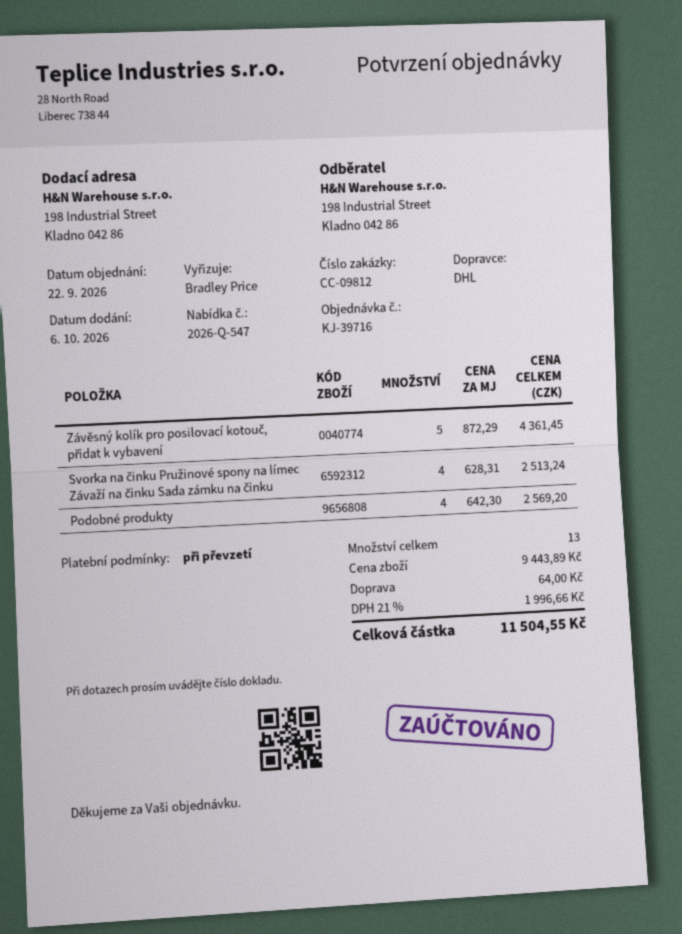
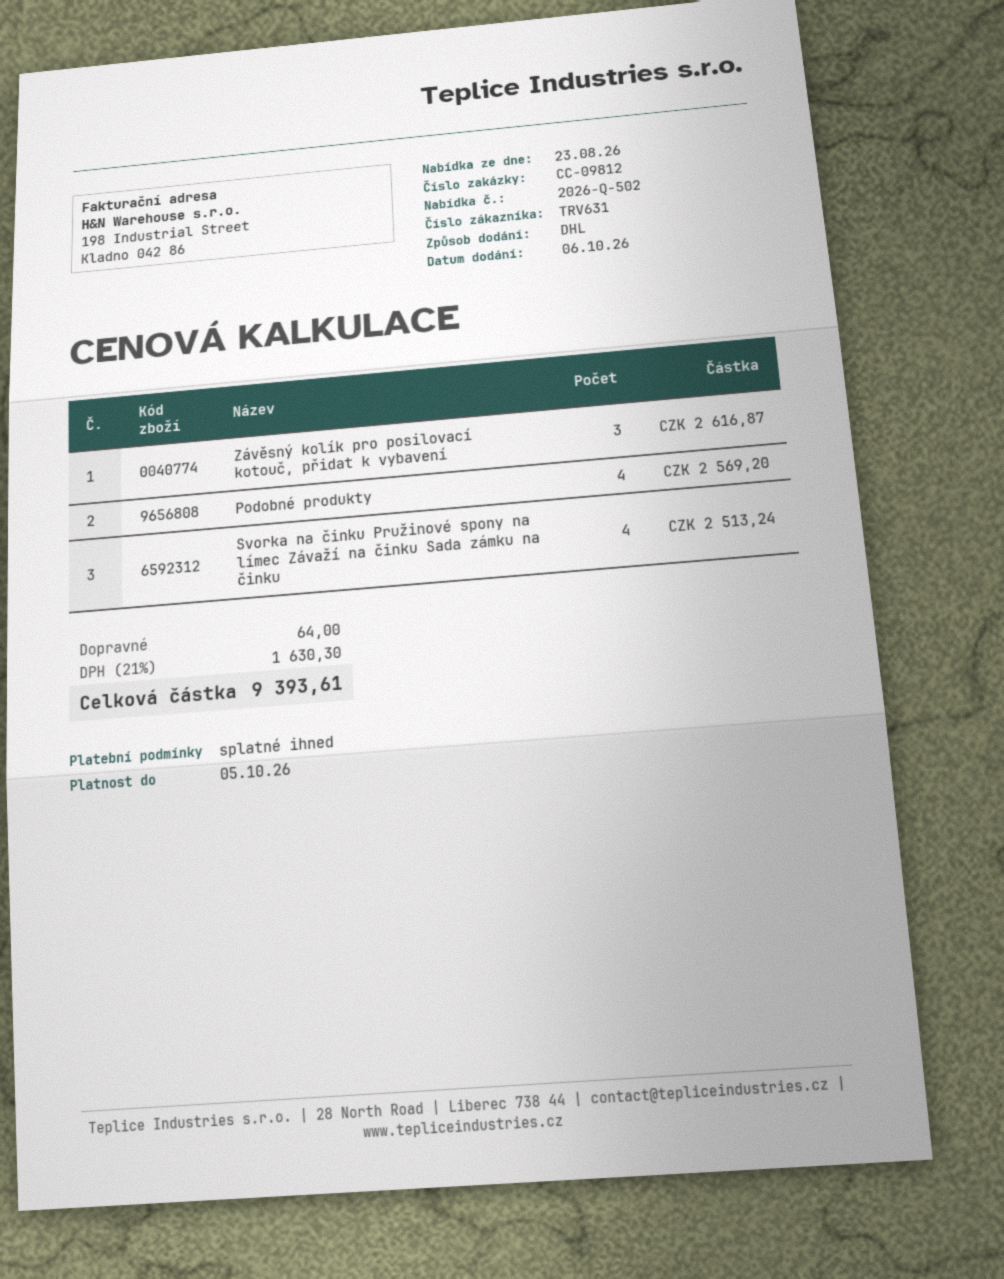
quote number: 2026-Q-547 -> 2026-Q-502
Závěsný kolík pro posilovací kotouč, přidat k vybavení: 5 for 4361.45 -> 3 for 2616.87
tax: 21% = 1996.66 -> 21% = 1630.30
total: 11504.55 -> 9393.61

